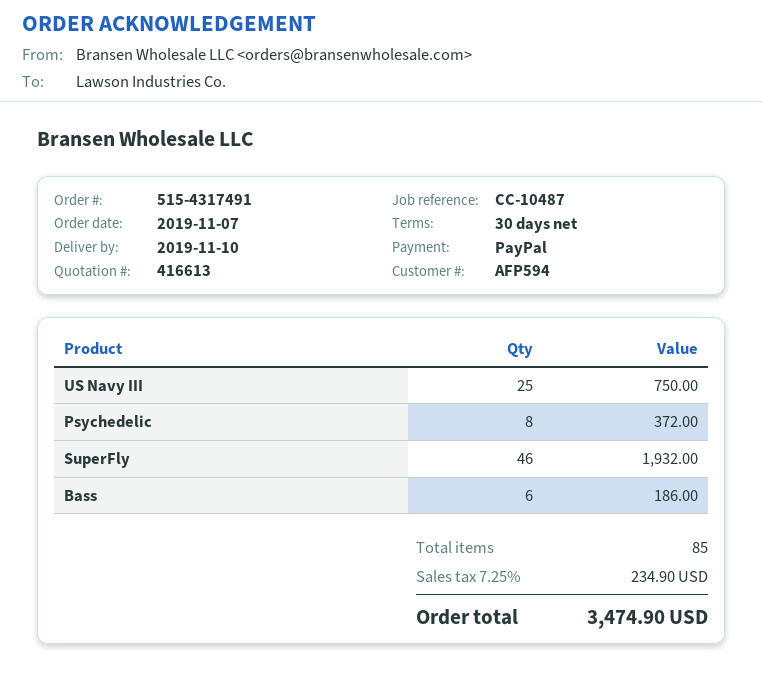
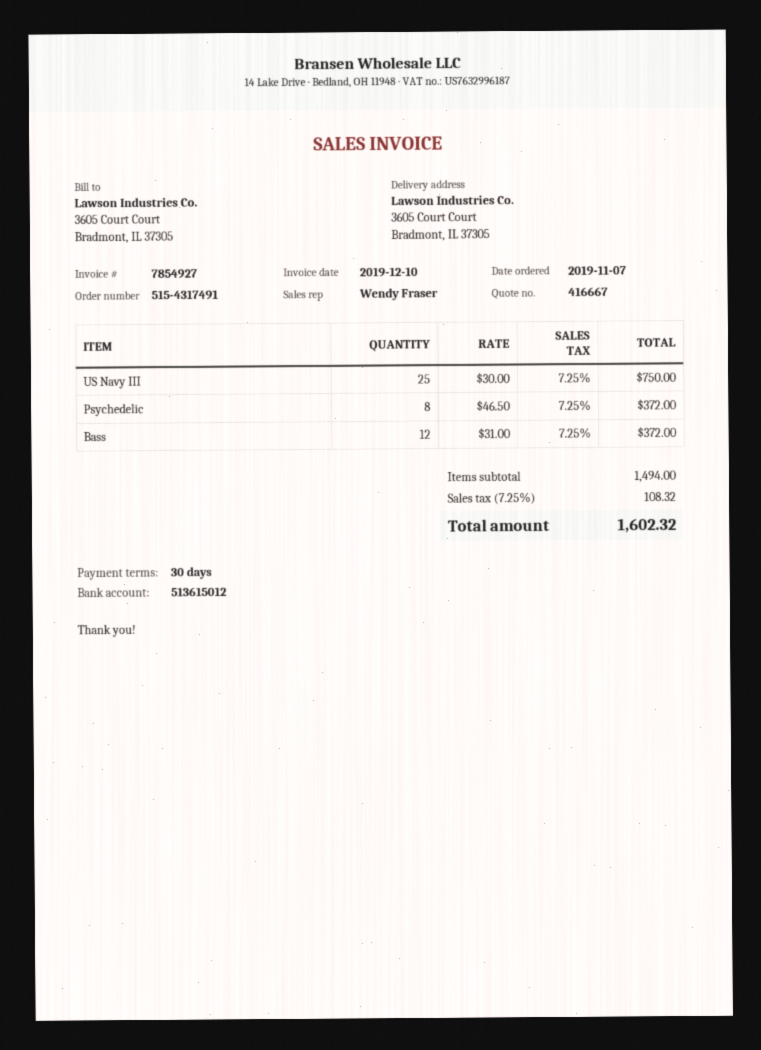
quote number: 416613 -> 416667
SuperFly: 46 for 1932.00 -> none
Bass: 6 for 186.00 -> 12 for 372.00
tax: 7.25% = 234.90 -> 7.25% = 108.32
total: 3474.90 -> 1602.32

